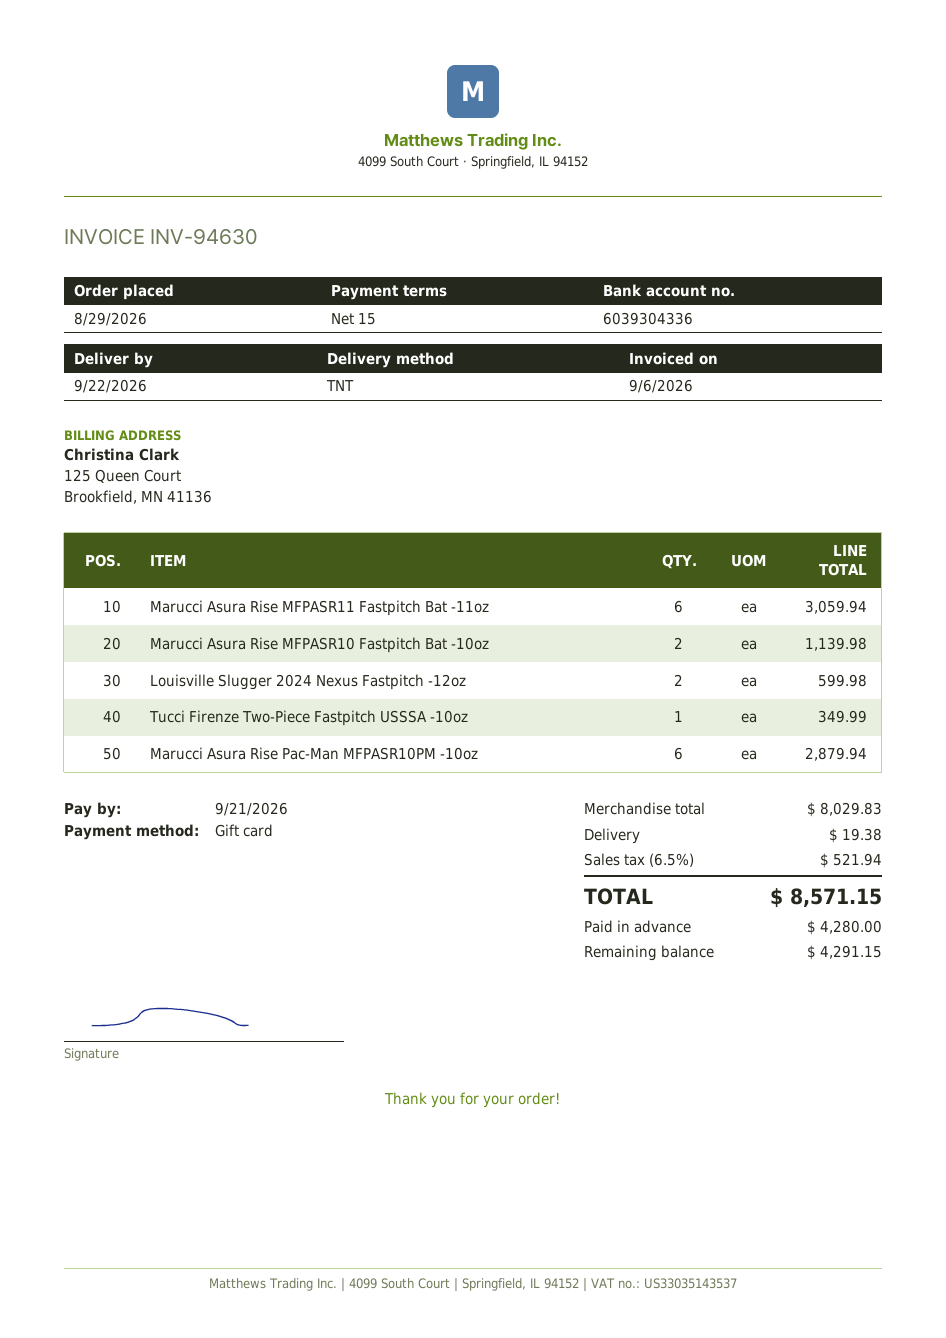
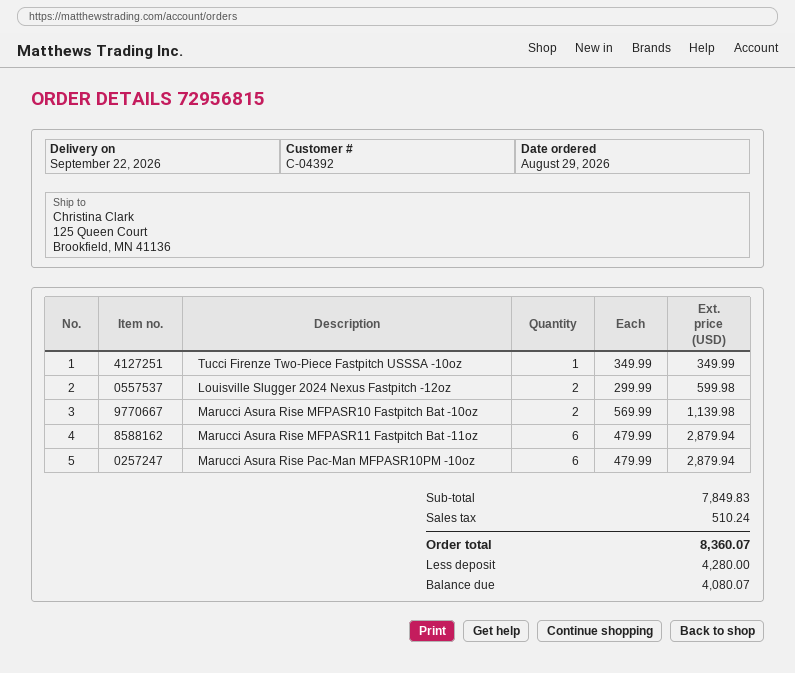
Marucci Asura Rise MFPASR11 Fastpitch Bat -11oz: 6 for 3059.94 -> 6 for 2879.94
subtotal: 8029.83 -> 7849.83
shipping: 19.38 -> none
tax: 521.94 -> 510.24
total: 8571.15 -> 8360.07
balance: 4291.15 -> 4080.07

